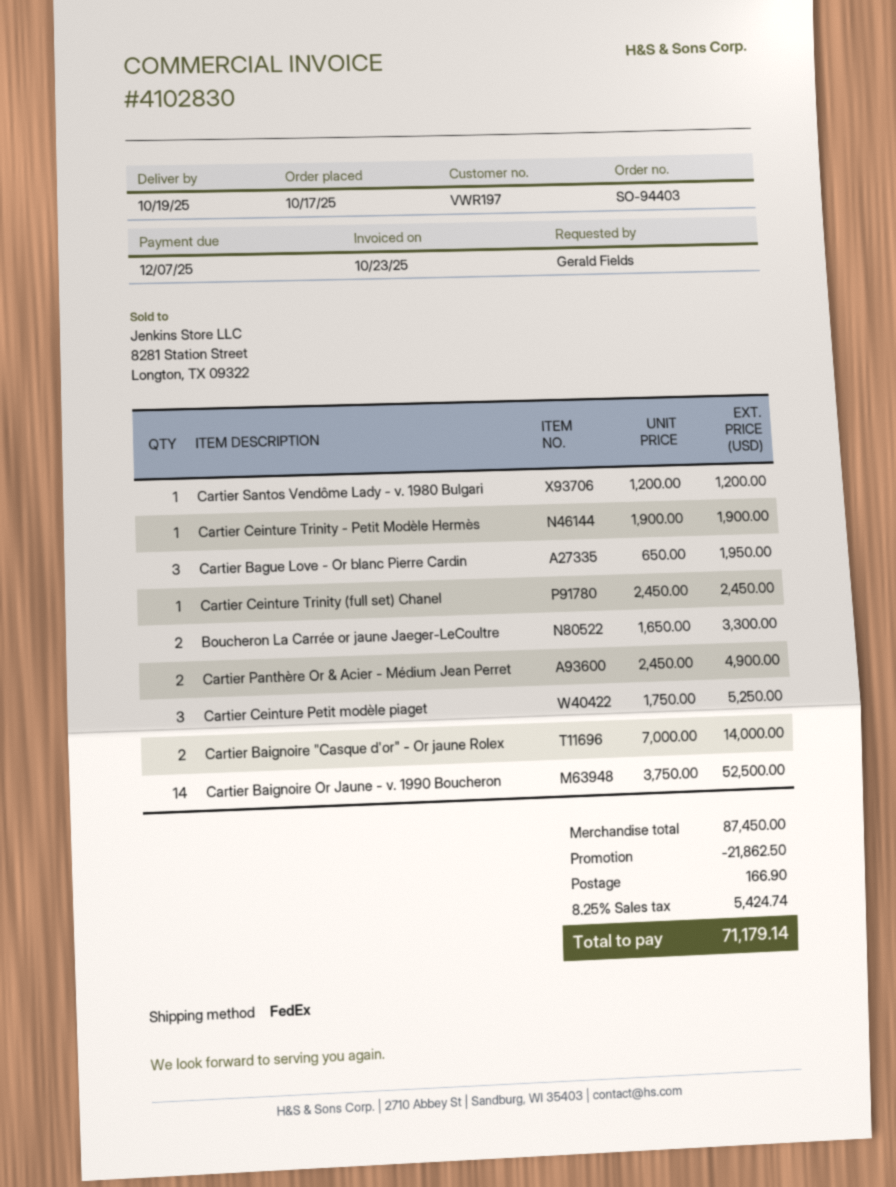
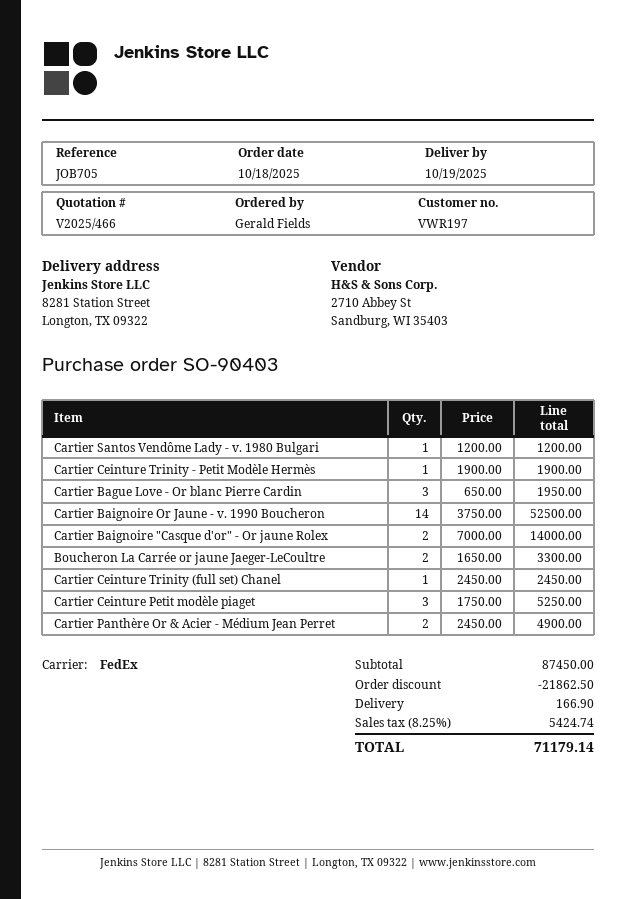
order number: SO-94403 -> SO-90403
order date: 2025-10-17 -> 2025-10-18

